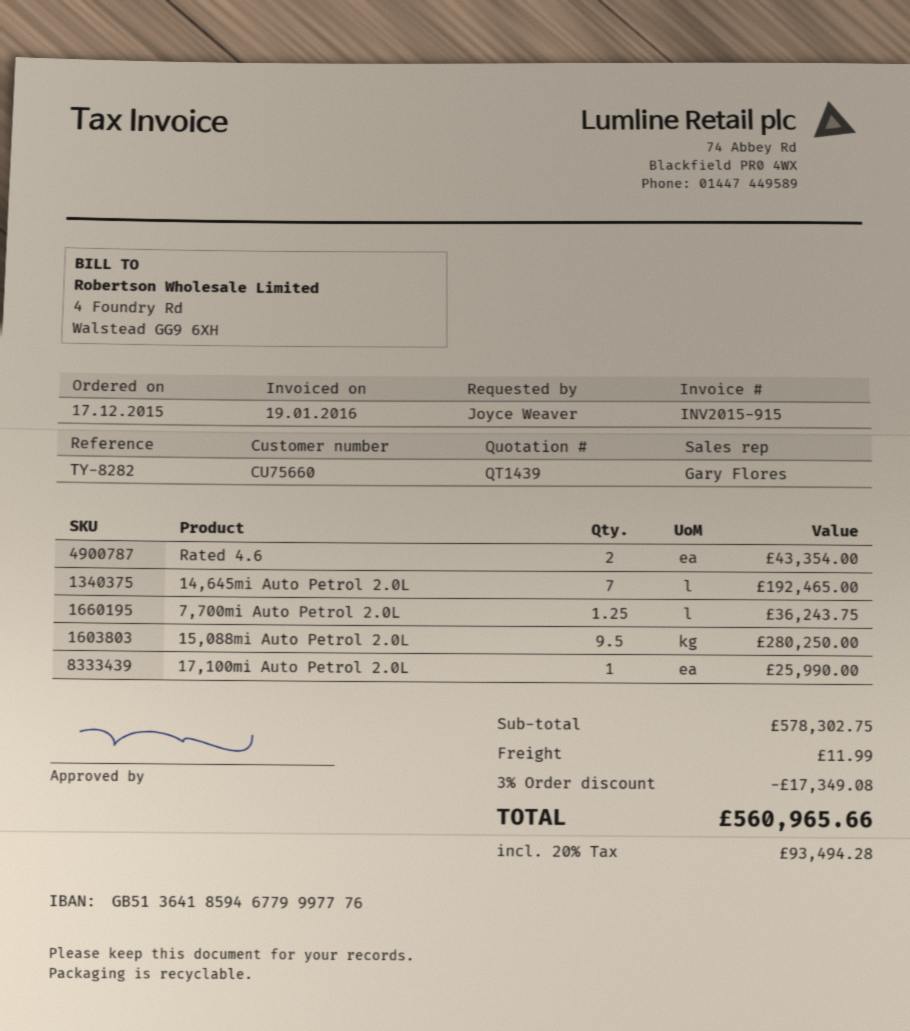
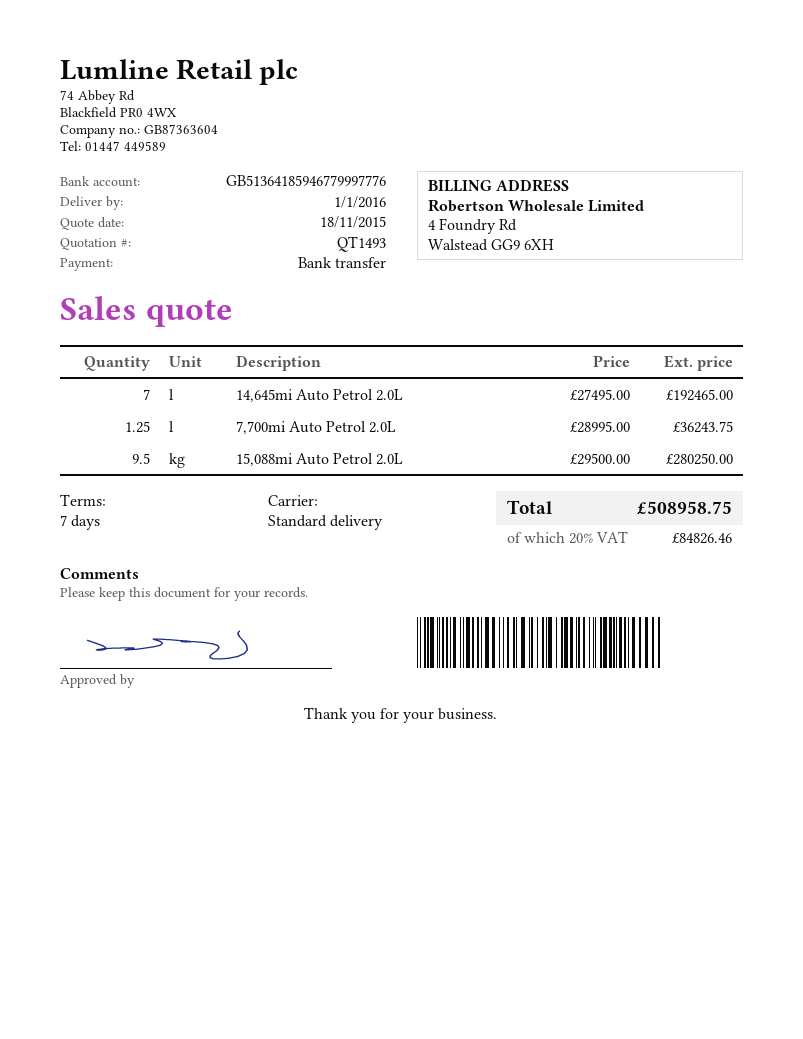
quote number: QT1439 -> QT1493
Rated 4.6: 2 for 43354.00 -> none
17,100mi Auto Petrol 2.0L: 1 for 25990.00 -> none
discount: 3% = 17349.08 -> none
shipping: 11.99 -> none
tax: 20% = 93494.28 -> 20% = 84826.46
total: 560965.66 -> 508958.75

